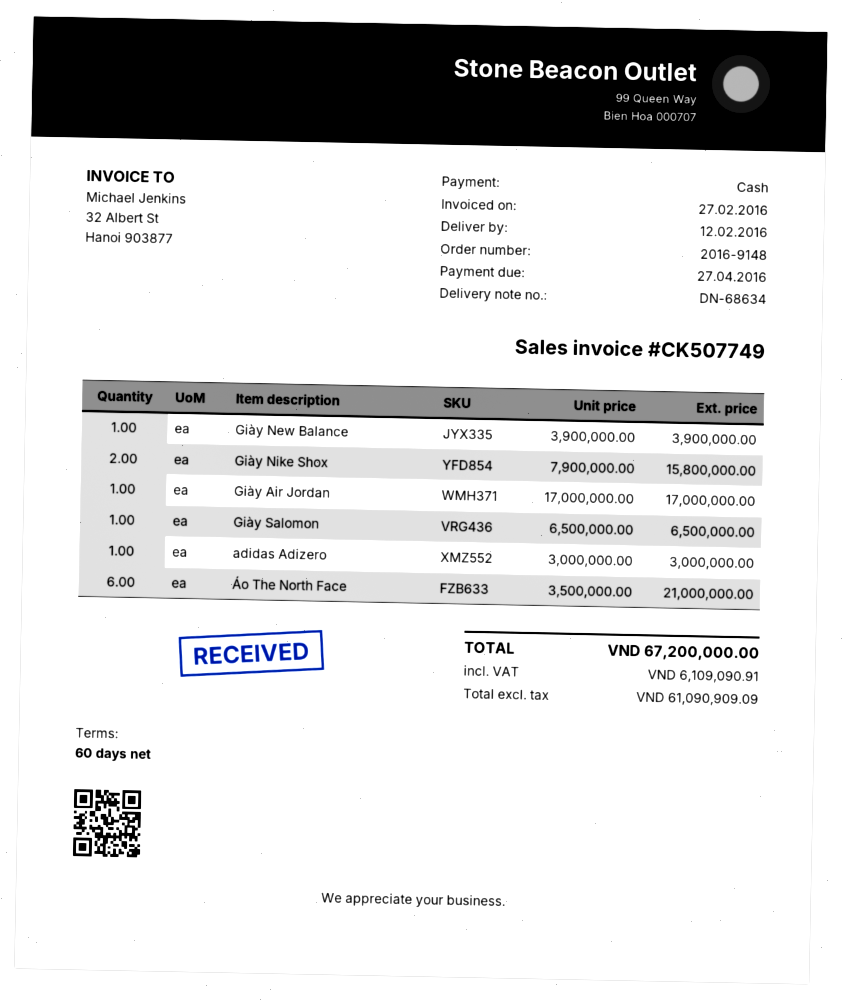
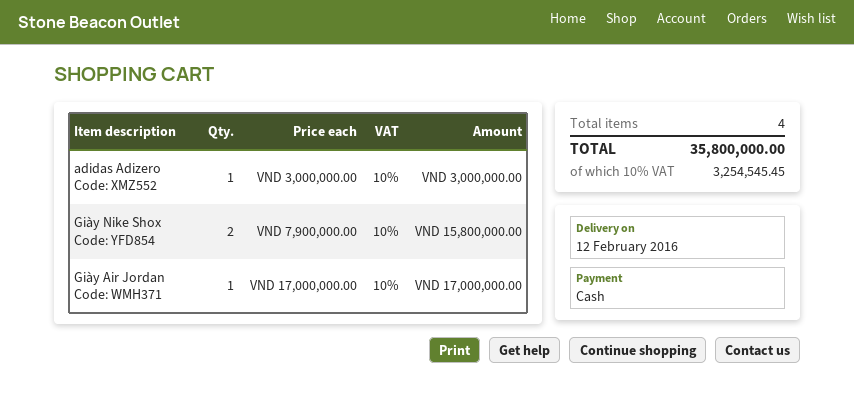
Giày New Balance: 1 x 3900000.00 = 3900000.00 -> none
Giày Salomon: 1 x 6500000.00 = 6500000.00 -> none
Áo The North Face: 6 x 3500000.00 = 21000000.00 -> none
tax: 6109090.91 -> 3254545.45
total: 67200000.00 -> 35800000.00

